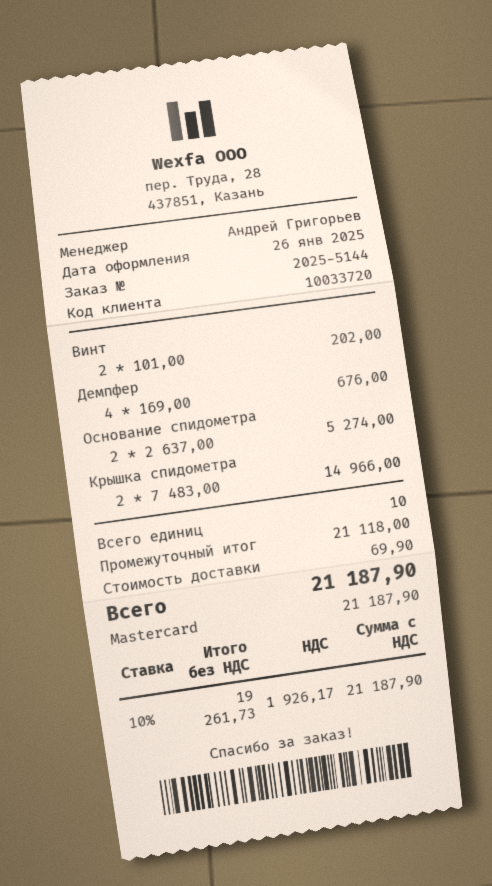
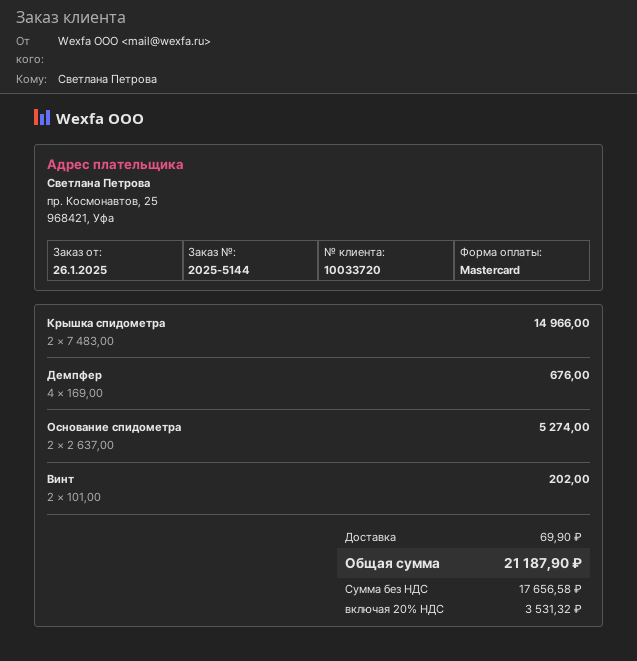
net: 19261.73 -> 17656.58
tax: 10% = 1926.17 -> 20% = 3531.32

